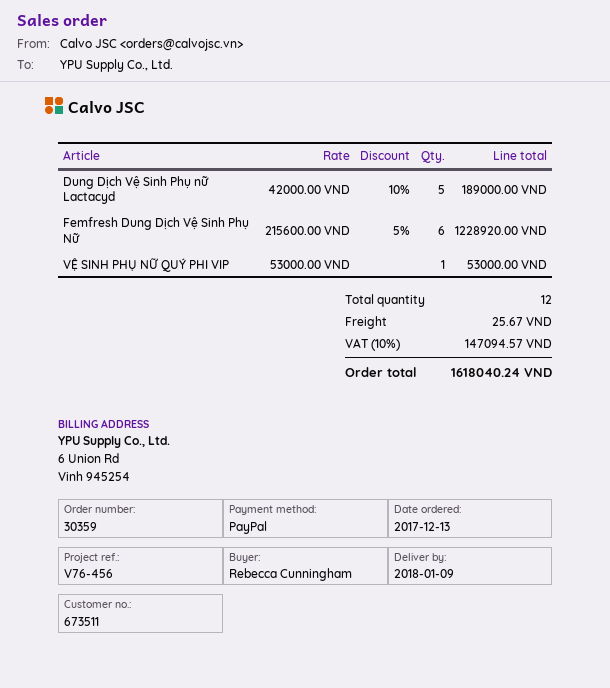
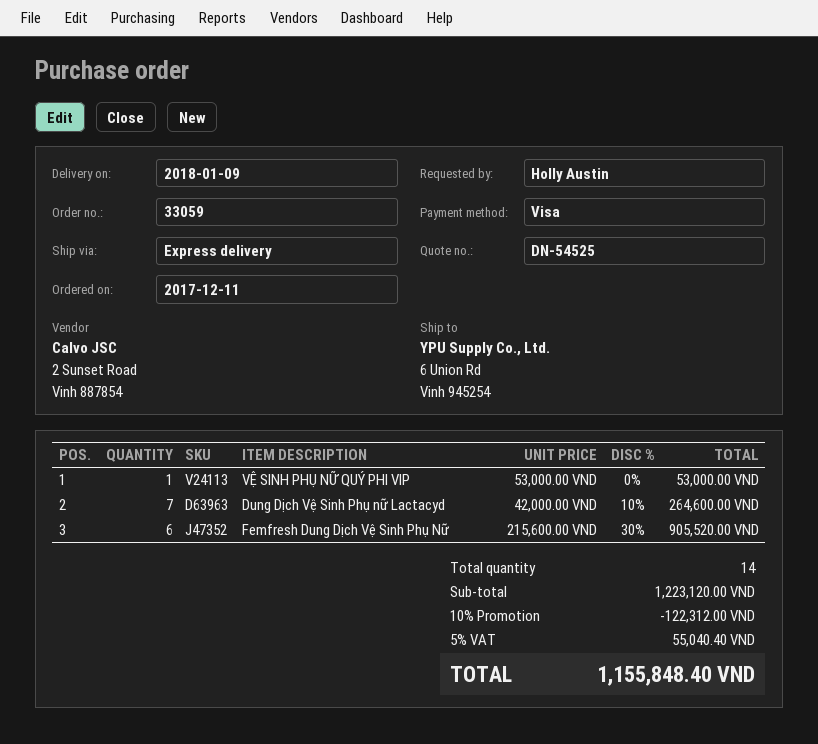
order number: 30359 -> 33059
order date: 2017-12-13 -> 2017-12-11
ordered by: Rebecca Cunningham -> Holly Austin
payment method: PayPal -> Visa
Dung Dịch Vệ Sinh Phụ nữ Lactacyd: 5 x 42000.00 - 10% = 189000.00 -> 7 x 42000.00 - 10% = 264600.00
Femfresh Dung Dịch Vệ Sinh Phụ Nữ: 6 x 215600.00 - 5% = 1228920.00 -> 6 x 215600.00 - 30% = 905520.00
total quantity: 12 -> 14
discount: none -> 10% = 122312.00
shipping: 25.67 -> none
tax: 10% = 147094.57 -> 5% = 55040.40
total: 1618040.24 -> 1155848.40

